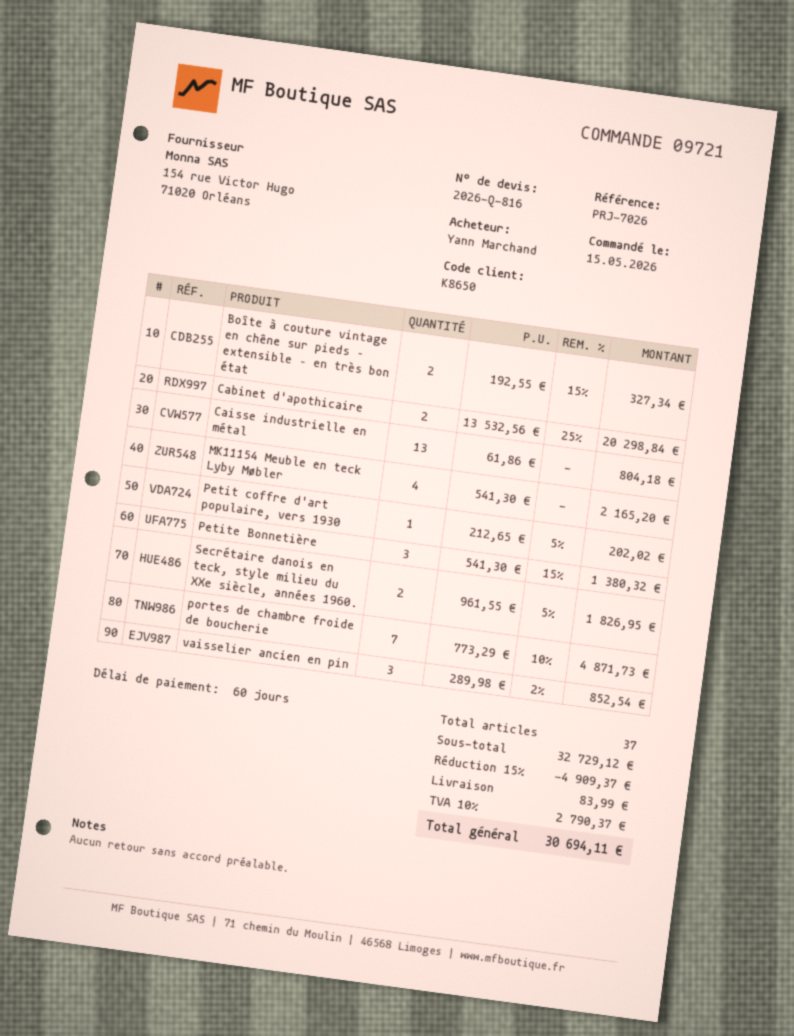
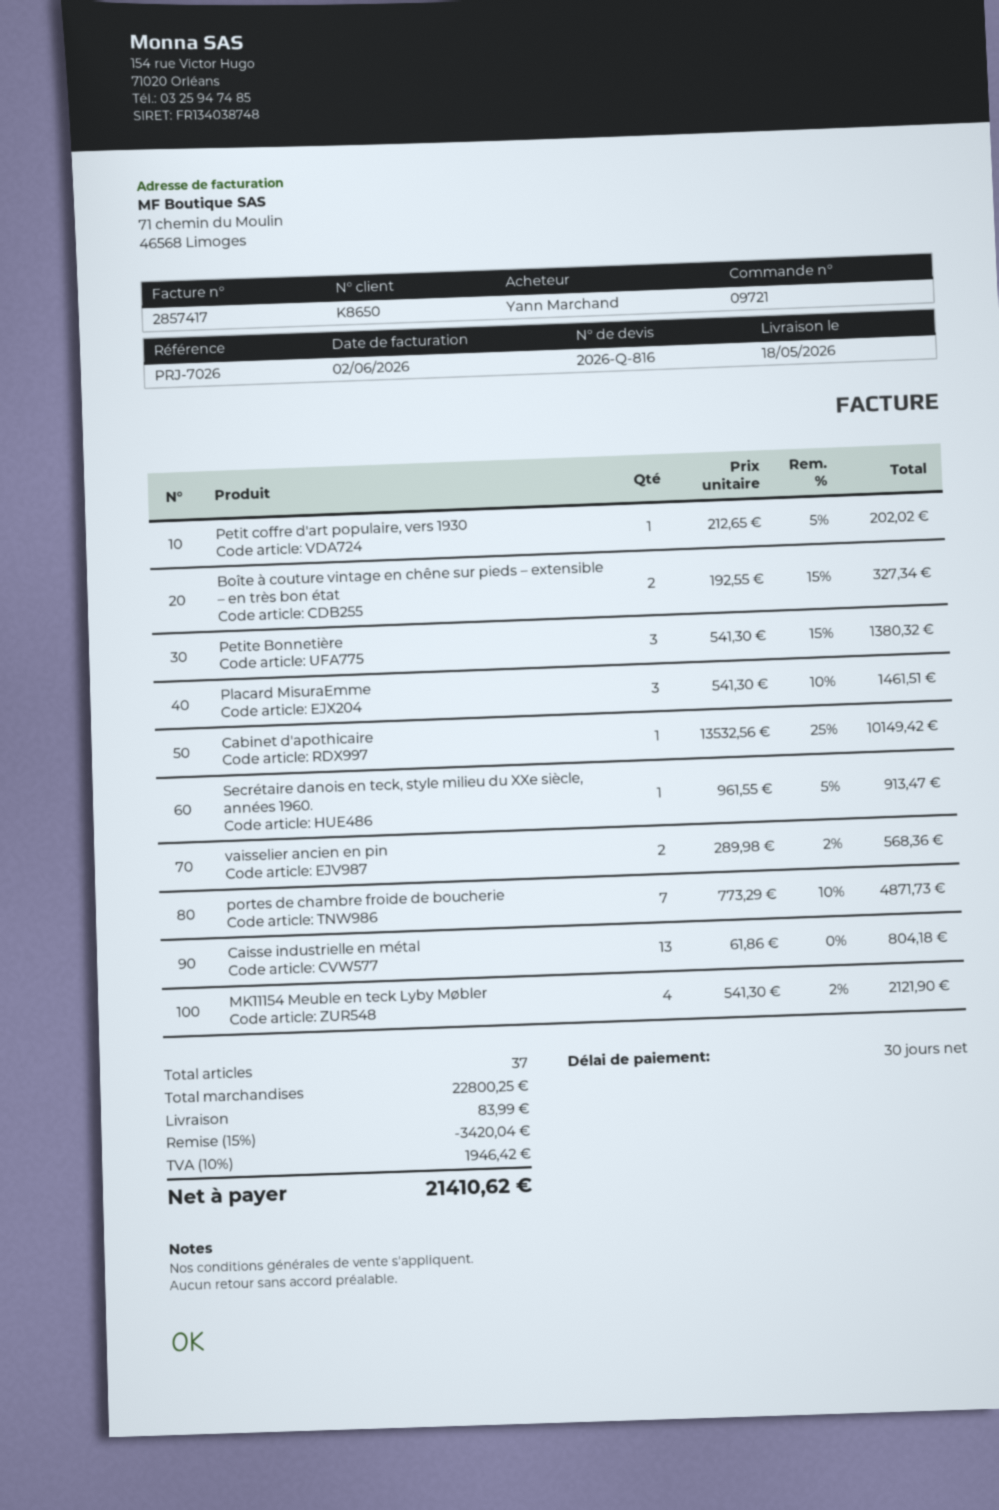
payment terms: 60 days -> 30 days
Cabinet d'apothicaire: 2 x 13532.56 - 25% = 20298.84 -> 1 x 13532.56 - 25% = 10149.42
MK11154 Meuble en teck Lyby Møbler: 4 x 541.30 = 2165.20 -> 4 x 541.30 - 2% = 2121.90
Secrétaire danois en teck, style milieu du XXe siècle, années 1960.: 2 x 961.55 - 5% = 1826.95 -> 1 x 961.55 - 5% = 913.47
vaisselier ancien en pin: 3 x 289.98 - 2% = 852.54 -> 2 x 289.98 - 2% = 568.36
Placard MisuraEmme: none -> 3 x 541.30 - 10% = 1461.51
subtotal: 32729.12 -> 22800.25
discount: 15% = 4909.37 -> 15% = 3420.04
tax: 10% = 2790.37 -> 10% = 1946.42
total: 30694.11 -> 21410.62

